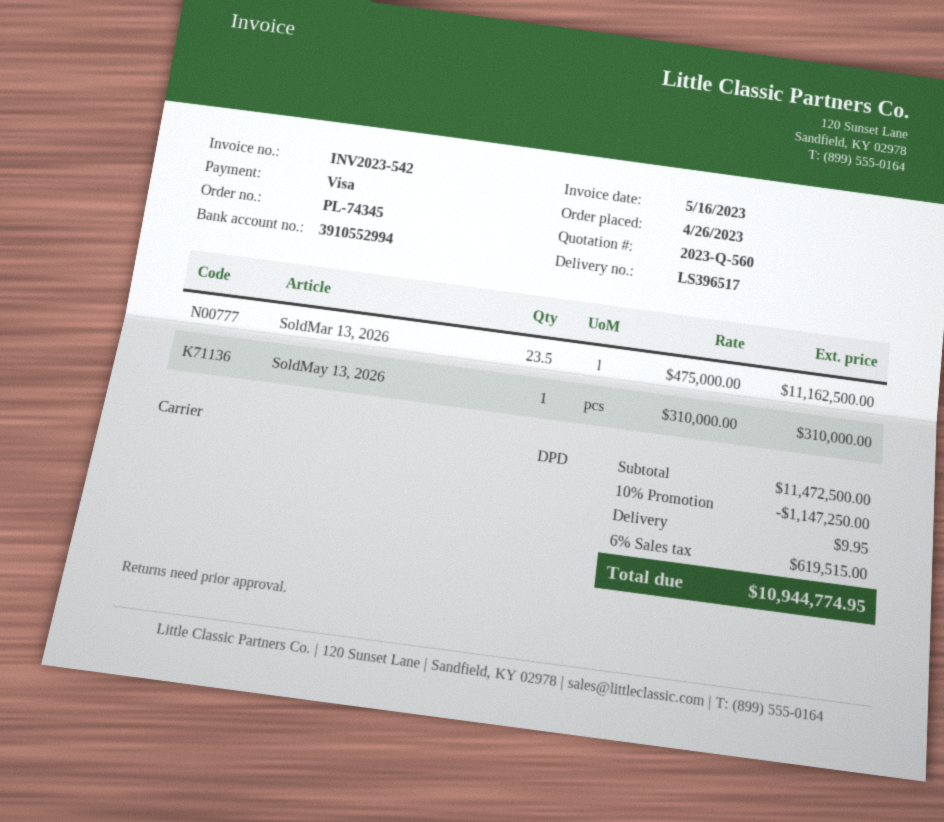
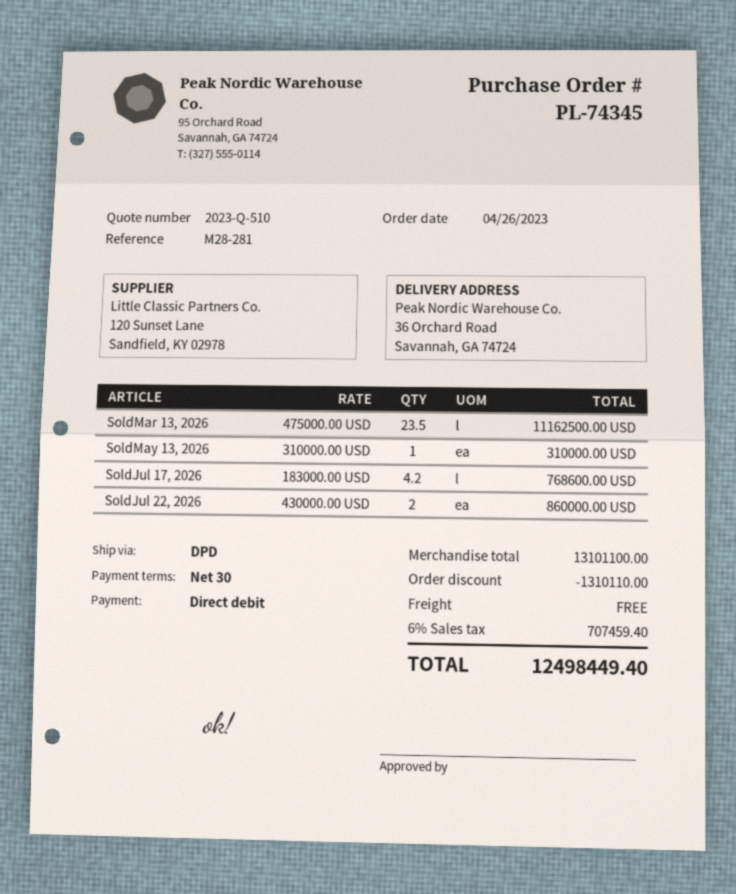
quote number: 2023-Q-560 -> 2023-Q-510
payment method: Visa -> direct debit
SoldJul 17, 2026: none -> 4.2 x 183000.00 = 768600.00
SoldJul 22, 2026: none -> 2 x 430000.00 = 860000.00
subtotal: 11472500.00 -> 13101100.00
discount: 1147250.00 -> 1310110.00
shipping: 9.95 -> 0.00
tax: 6% = 619515.00 -> 6% = 707459.40
total: 10944774.95 -> 12498449.40

